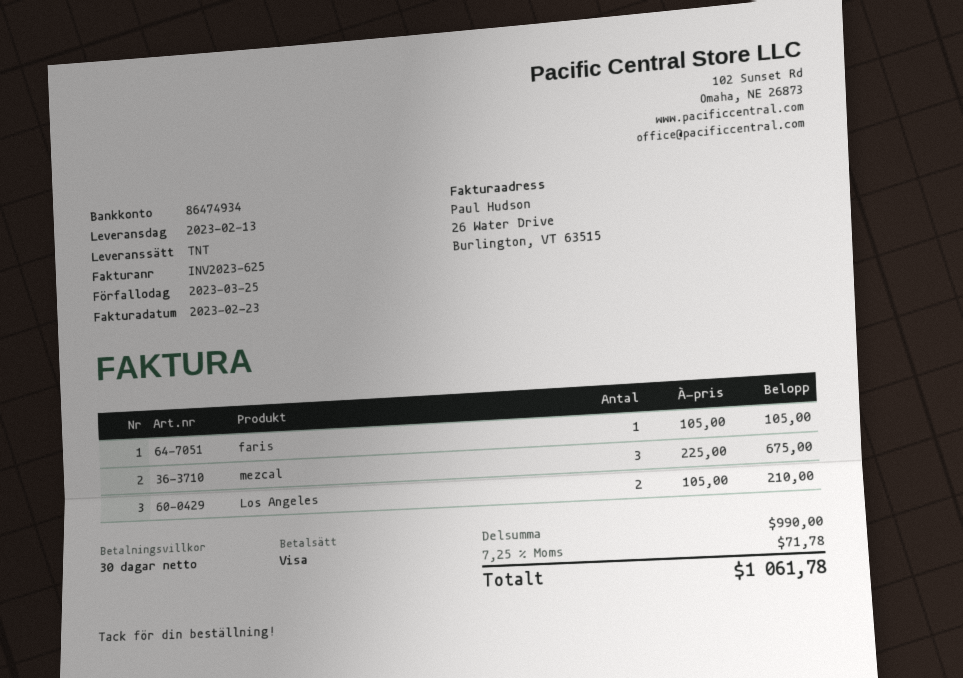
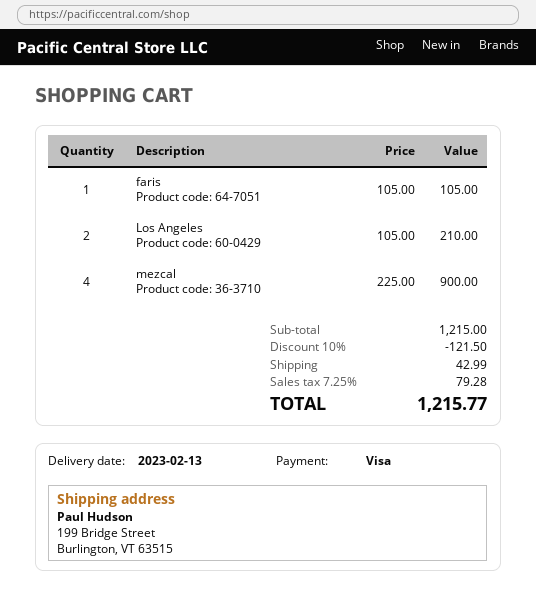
mezcal: 3 x 225.00 = 675.00 -> 4 x 225.00 = 900.00
subtotal: 990.00 -> 1215.00
discount: none -> 10% = 121.50
shipping: none -> 42.99
tax: 7.25% = 71.78 -> 7.25% = 79.28
total: 1061.78 -> 1215.77

